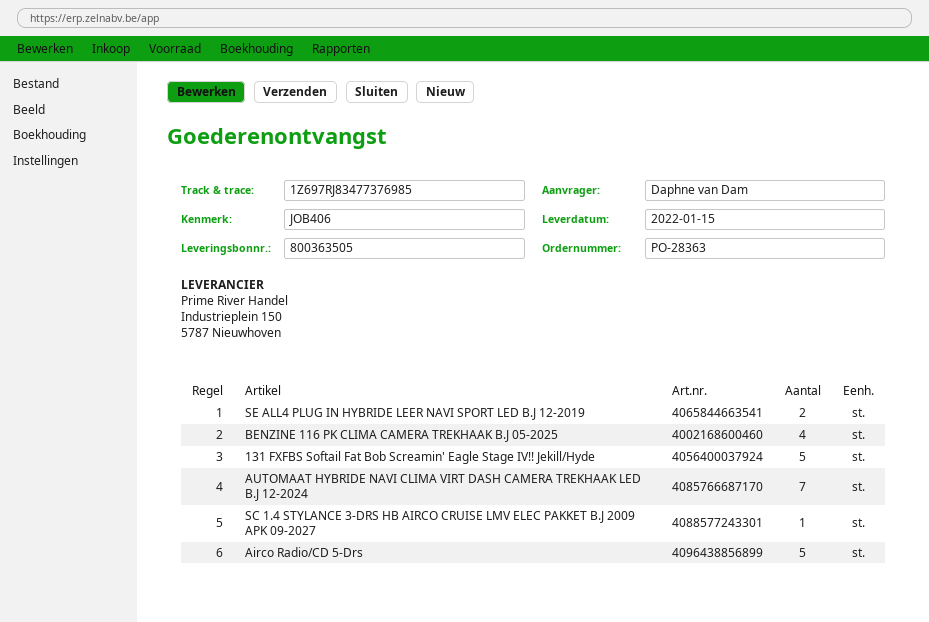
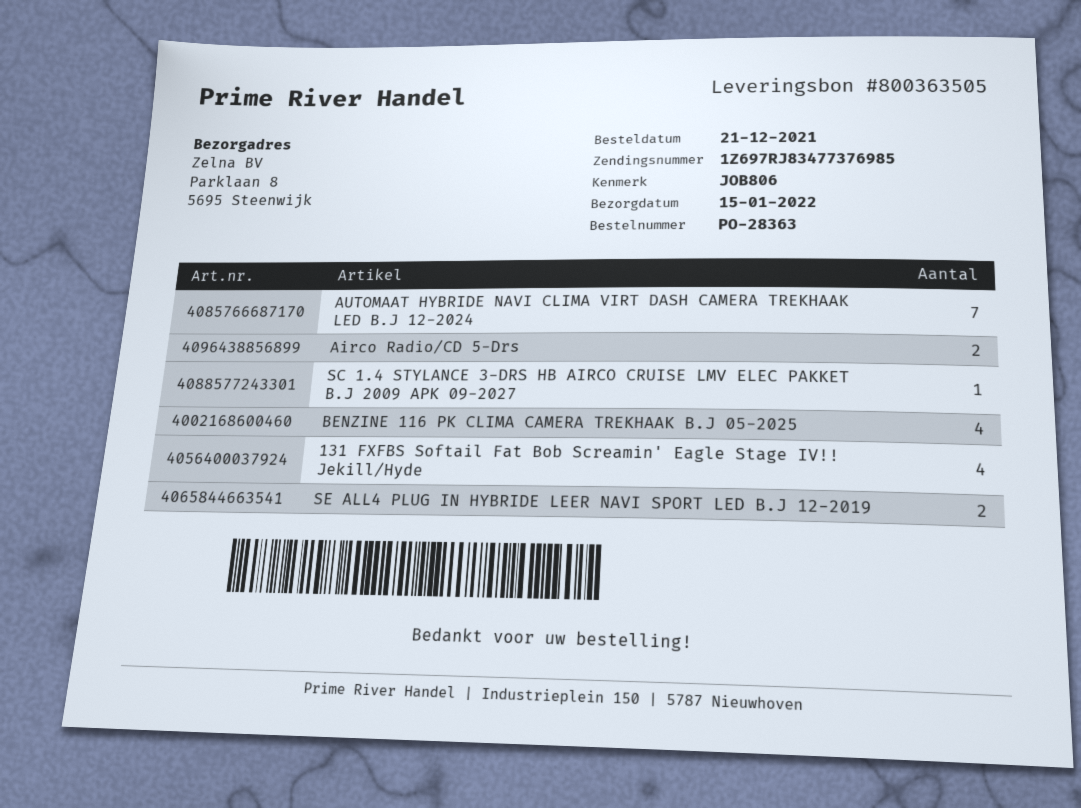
reference: JOB406 -> JOB806
131 FXFBS Softail Fat Bob Screamin' Eagle Stage IV!! Jekill/Hyde: 5 -> 4
Airco Radio/CD 5-Drs: 5 -> 2

